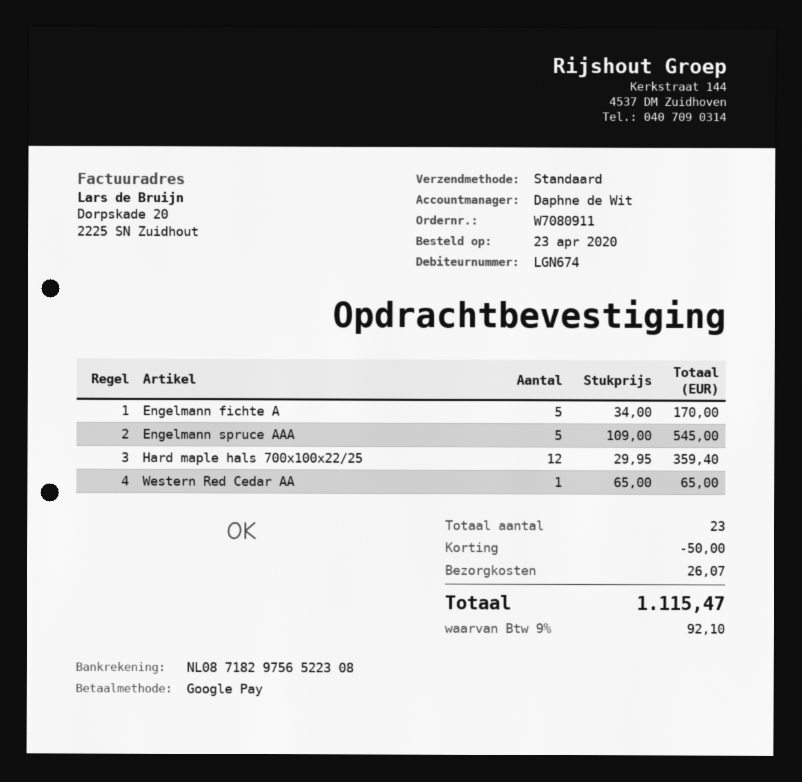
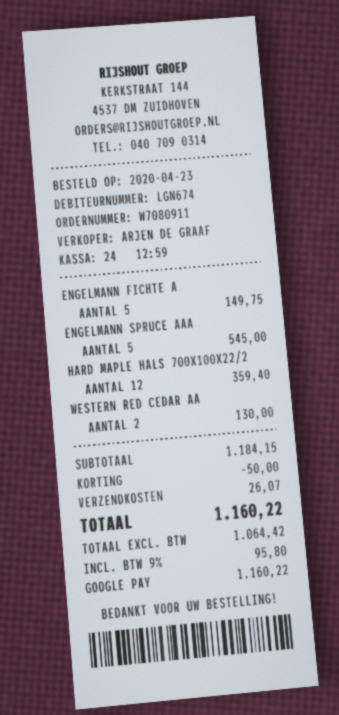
sales rep: Daphne de Wit -> ARJEN DE GRAAF
Engelmann fichte A: 5 for 170.00 -> 5 for 149.75
Western Red Cedar AA: 1 for 65.00 -> 2 for 130.00
tax: 9% = 92.10 -> 9% = 95.80
total: 1115.47 -> 1160.22

